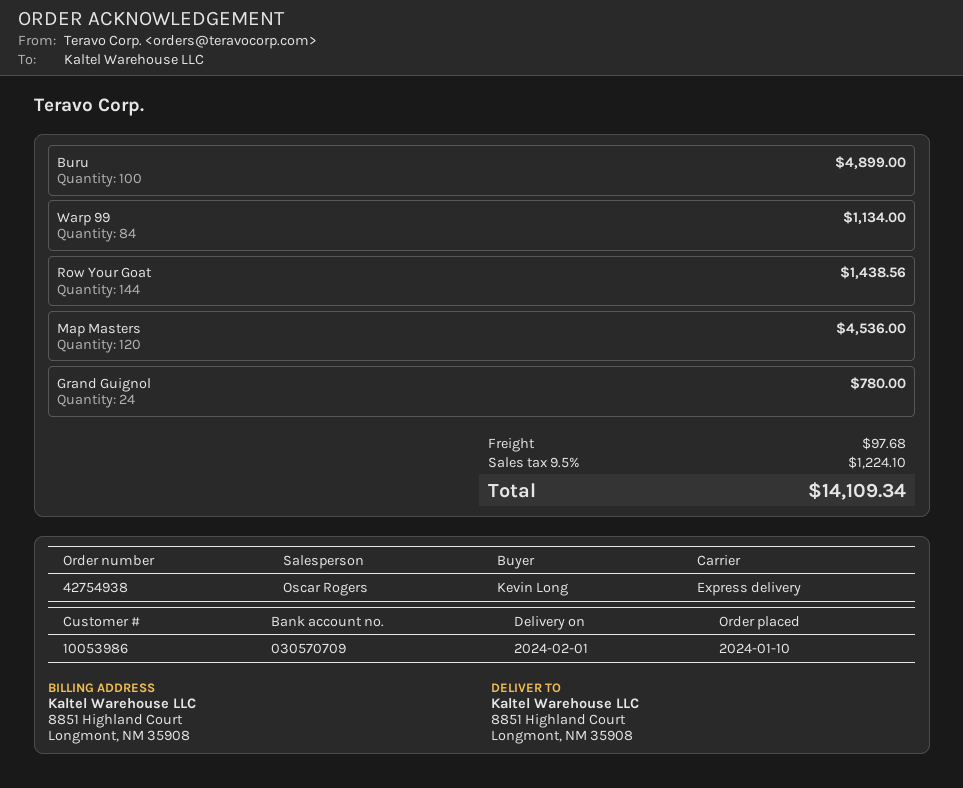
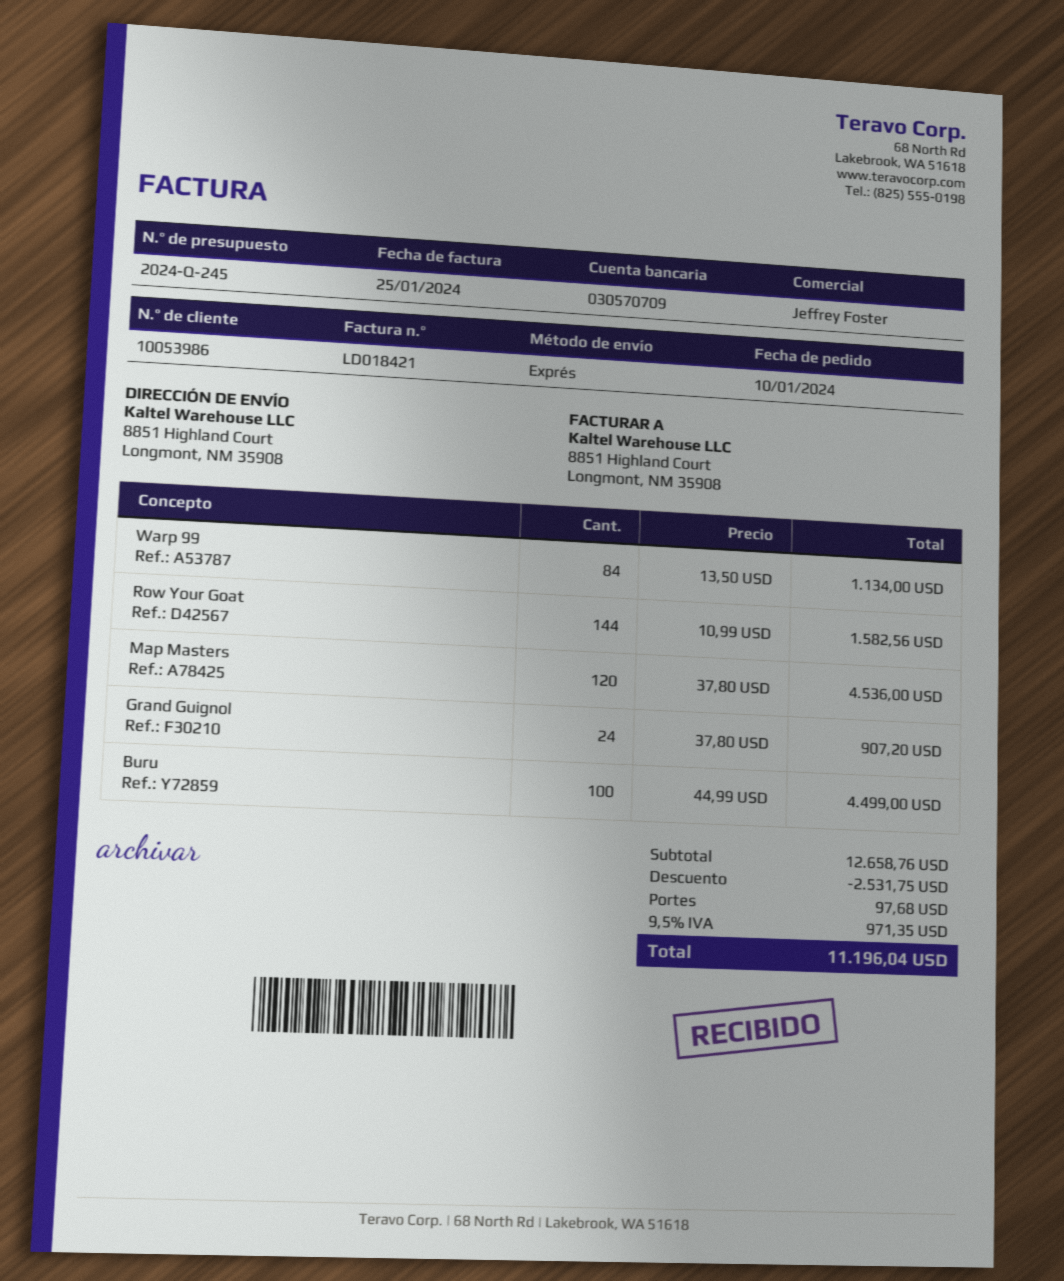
sales rep: Oscar Rogers -> Jeffrey Foster
Buru: 100 for 4899.00 -> 100 for 4499.00
Row Your Goat: 144 for 1438.56 -> 144 for 1582.56
Grand Guignol: 24 for 780.00 -> 24 for 907.20
discount: none -> 2531.75
tax: 9.5% = 1224.10 -> 9.5% = 971.35
total: 14109.34 -> 11196.04

